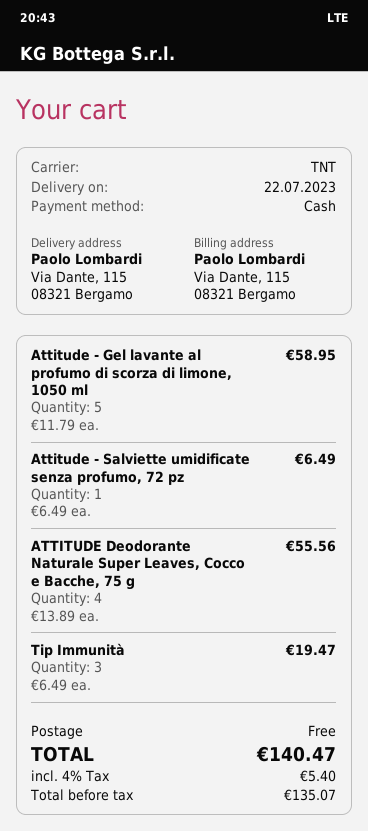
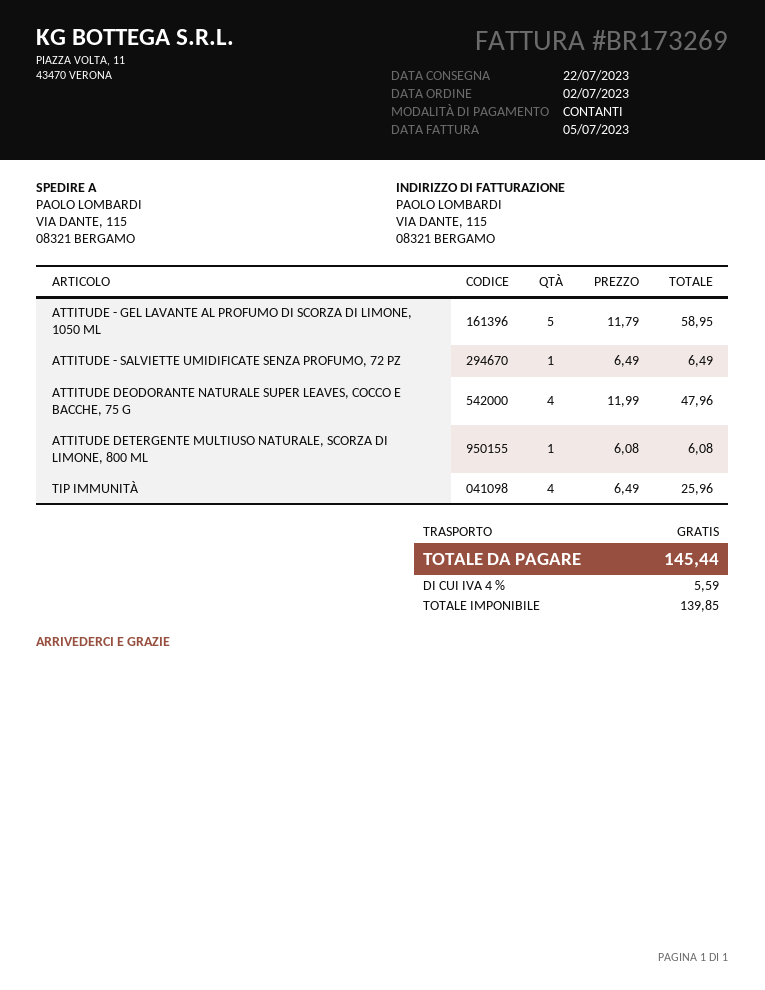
ATTITUDE Deodorante Naturale Super Leaves, Cocco e Bacche, 75 g: 4 x 13.89 = 55.56 -> 4 x 11.99 = 47.96
Tip Immunità: 3 x 6.49 = 19.47 -> 4 x 6.49 = 25.96
ATTITUDE DETERGENTE MULTIUSO NATURALE, SCORZA DI LIMONE, 800 ML: none -> 1 x 6.08 = 6.08
net: 135.07 -> 139.85
tax: 4% = 5.40 -> 4% = 5.59
total: 140.47 -> 145.44

